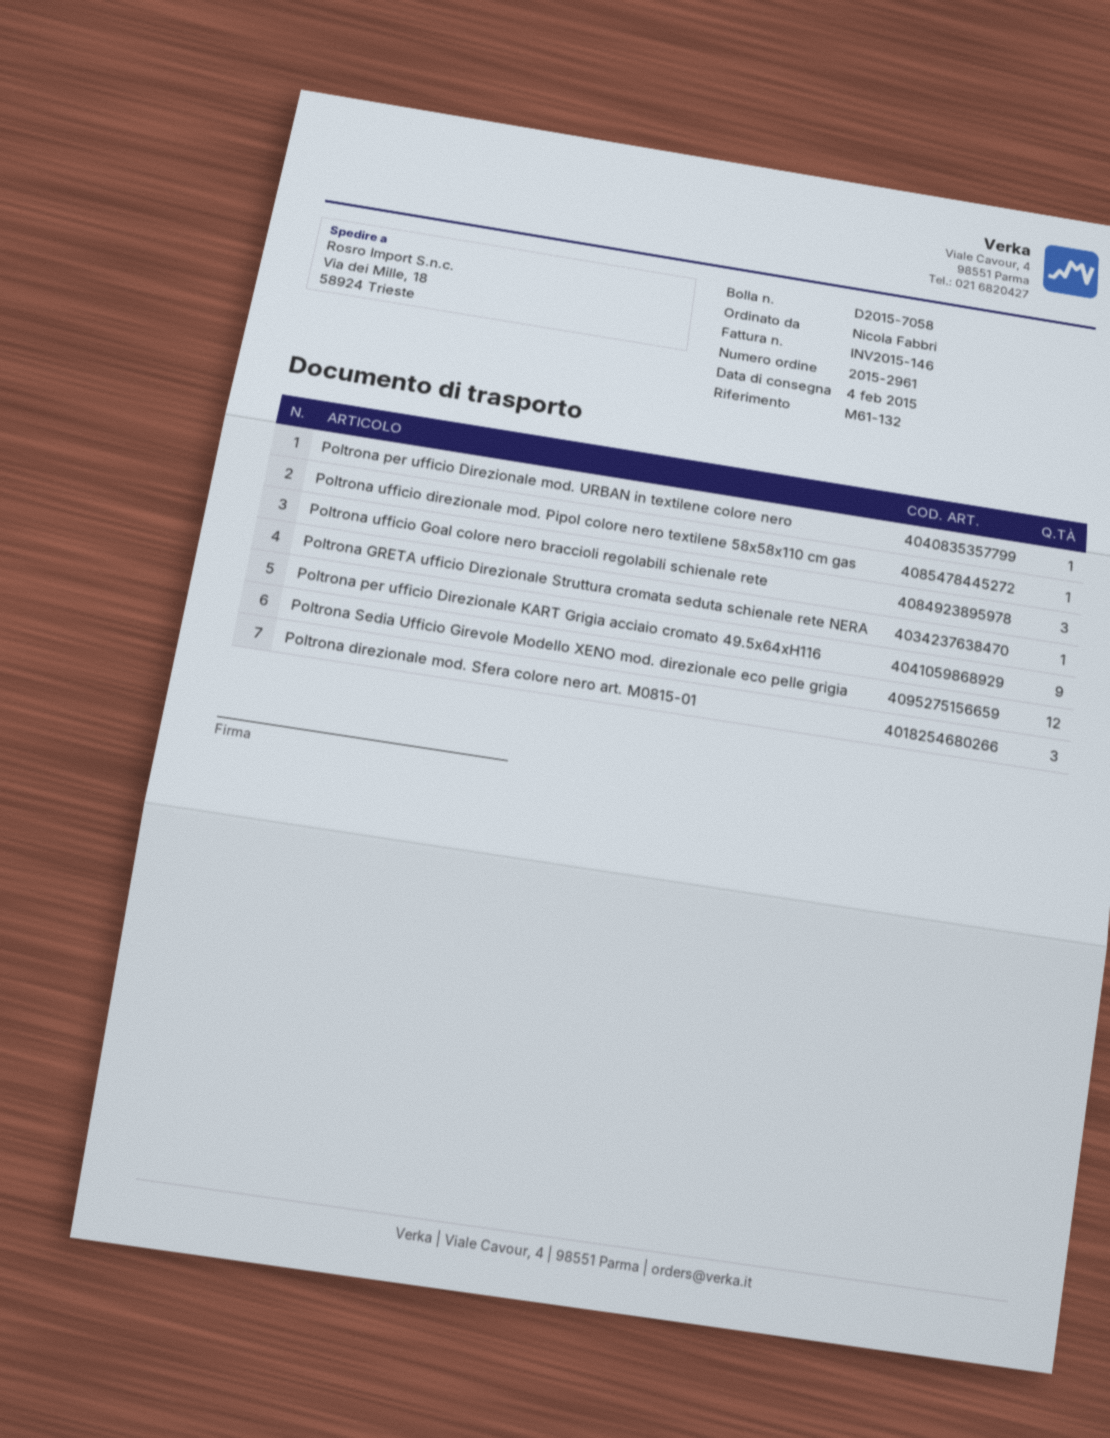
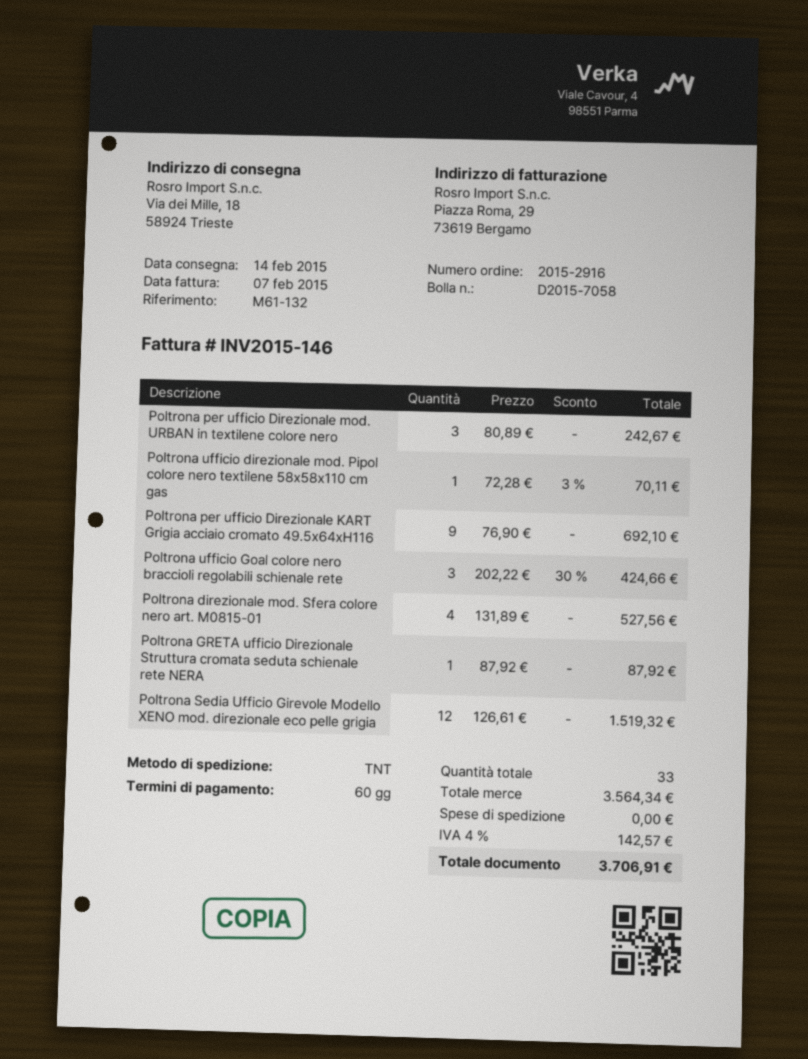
order number: 2015-2961 -> 2015-2916
delivery date: 2015-02-04 -> 2015-02-14
Poltrona per ufficio Direzionale mod. URBAN in textilene colore nero: 1 -> 3
Poltrona direzionale mod. Sfera colore nero art. M0815-01: 3 -> 4

